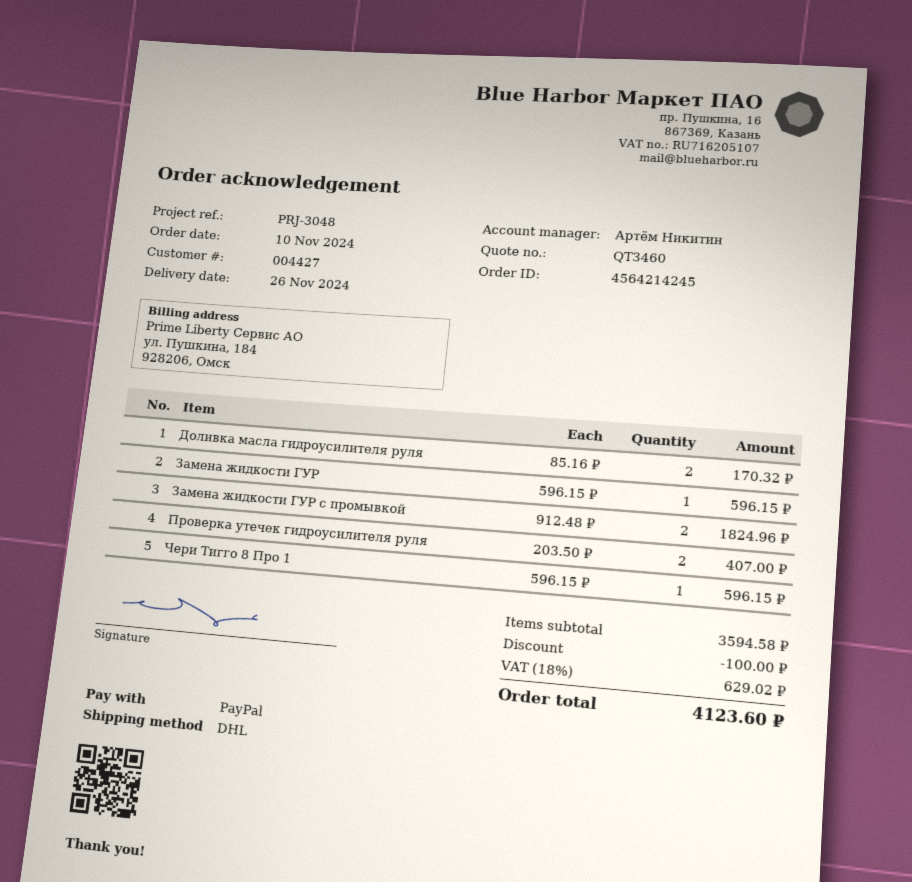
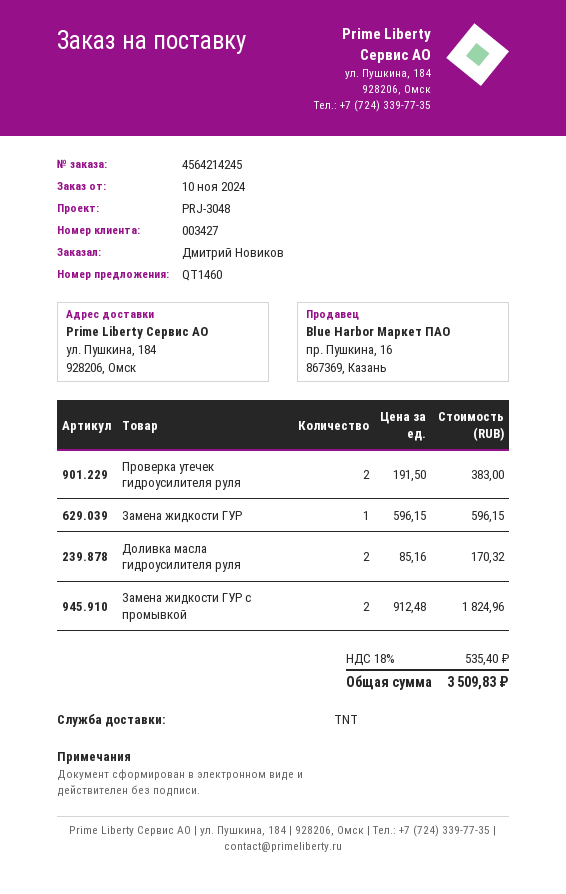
quote number: QT3460 -> QT1460
customer number: 004427 -> 003427
shipping method: DHL -> TNT
Проверка утечек гидроусилителя руля: 2 x 203.50 = 407.00 -> 2 x 191.50 = 383.00
Чери Тигго 8 Про 1: 1 x 596.15 = 596.15 -> none
discount: 100.00 -> none
tax: 18% = 629.02 -> 18% = 535.40
total: 4123.60 -> 3509.83

